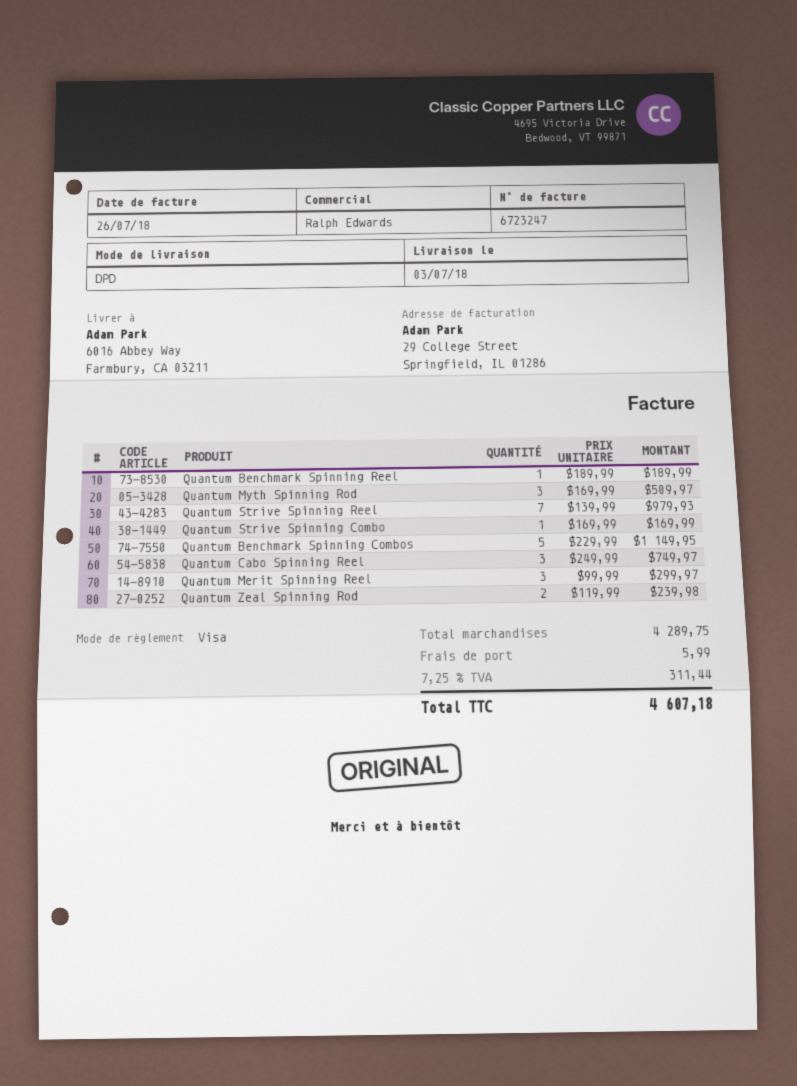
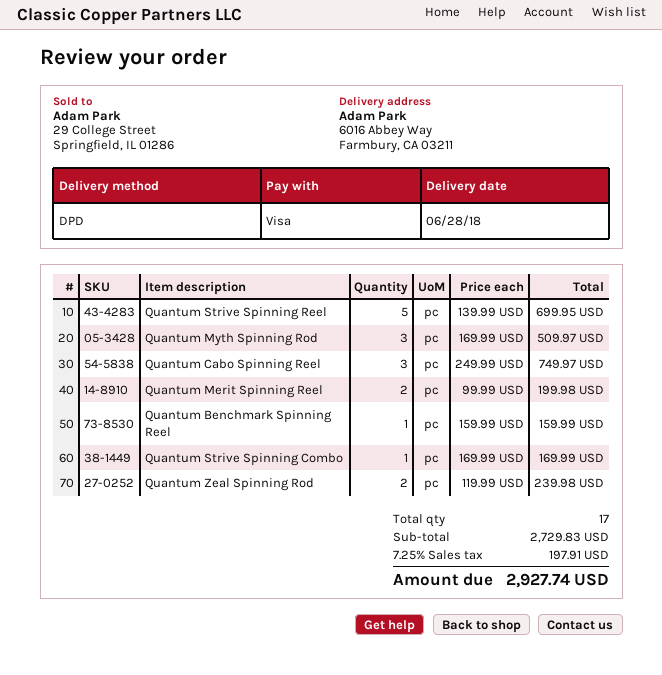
delivery date: 2018-07-03 -> 2018-06-28
Quantum Benchmark Spinning Reel: 1 x 189.99 = 189.99 -> 1 x 159.99 = 159.99
Quantum Strive Spinning Reel: 7 x 139.99 = 979.93 -> 5 x 139.99 = 699.95
Quantum Benchmark Spinning Combos: 5 x 229.99 = 1149.95 -> none
Quantum Merit Spinning Reel: 3 x 99.99 = 299.97 -> 2 x 99.99 = 199.98
subtotal: 4289.75 -> 2729.83
shipping: 5.99 -> none
tax: 7.25% = 311.44 -> 7.25% = 197.91
total: 4607.18 -> 2927.74

